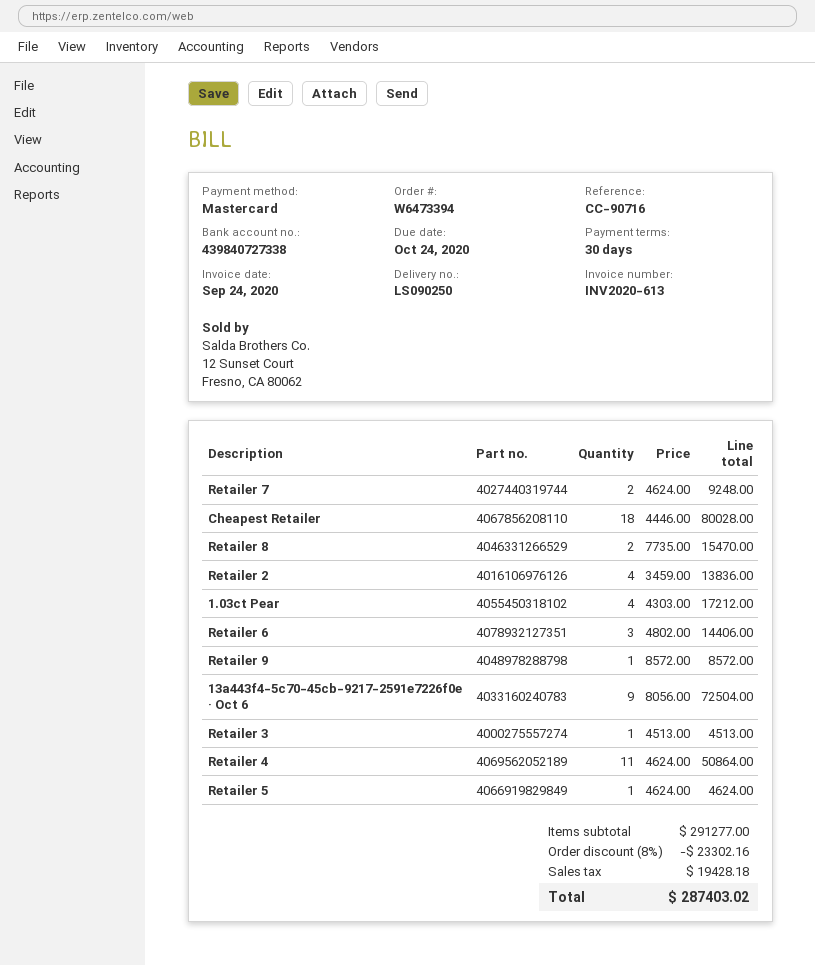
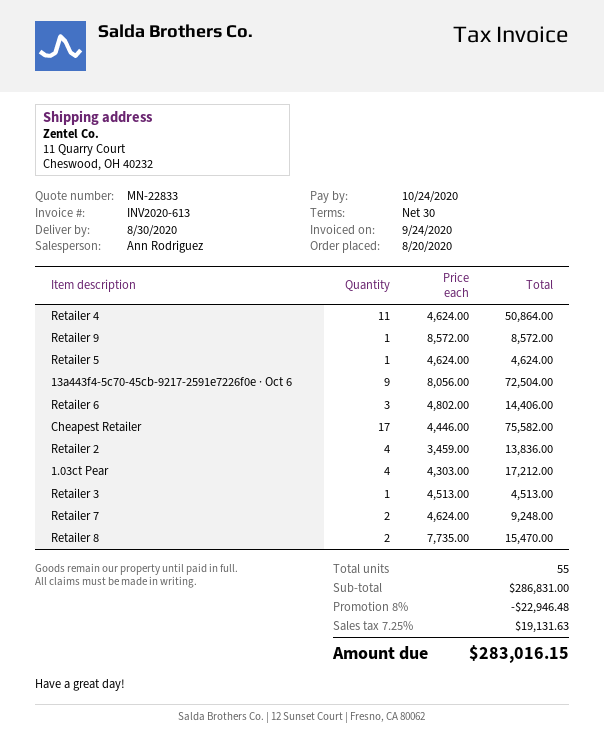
Cheapest Retailer: 18 x 4446.00 = 80028.00 -> 17 x 4446.00 = 75582.00
subtotal: 291277.00 -> 286831.00
discount: 8% = 23302.16 -> 8% = 22946.48
tax: 19428.18 -> 19131.63
total: 287403.02 -> 283016.15

